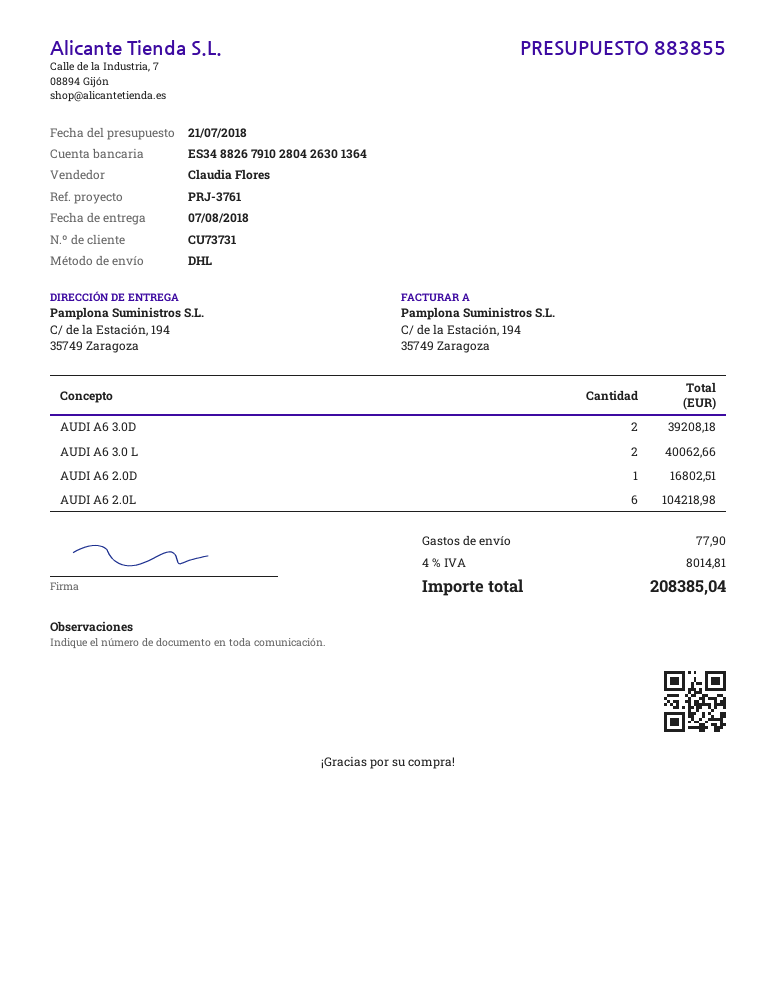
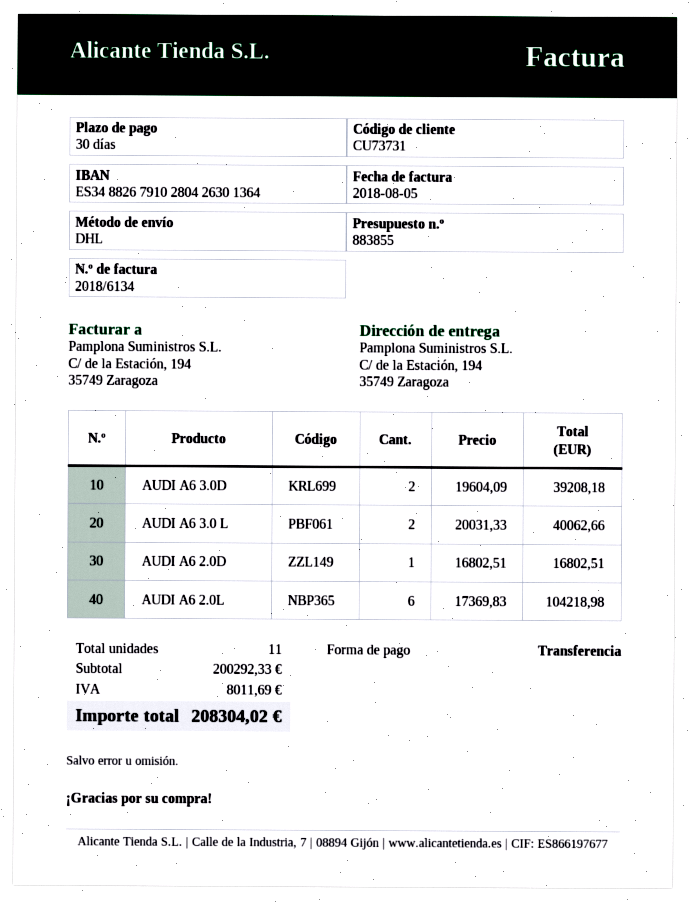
shipping: 77.90 -> none
tax: 8014.81 -> 8011.69
total: 208385.04 -> 208304.02

